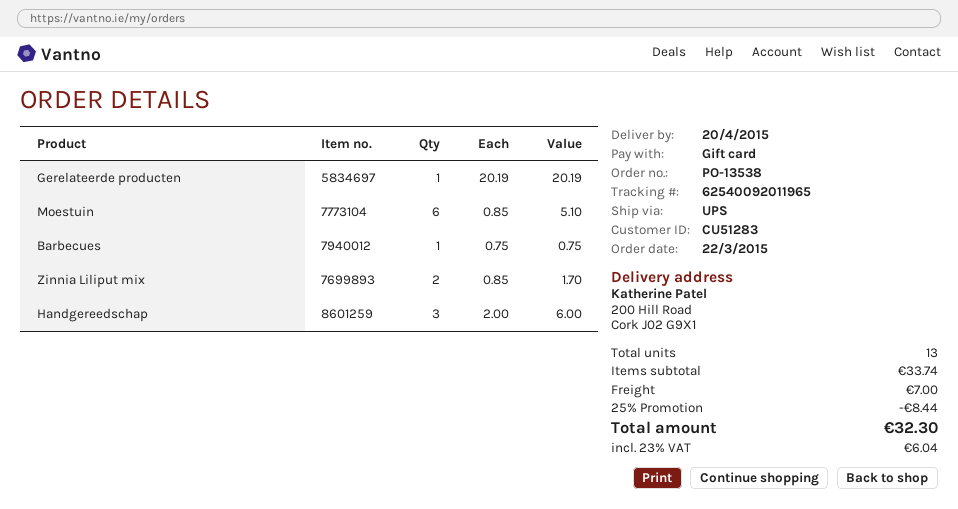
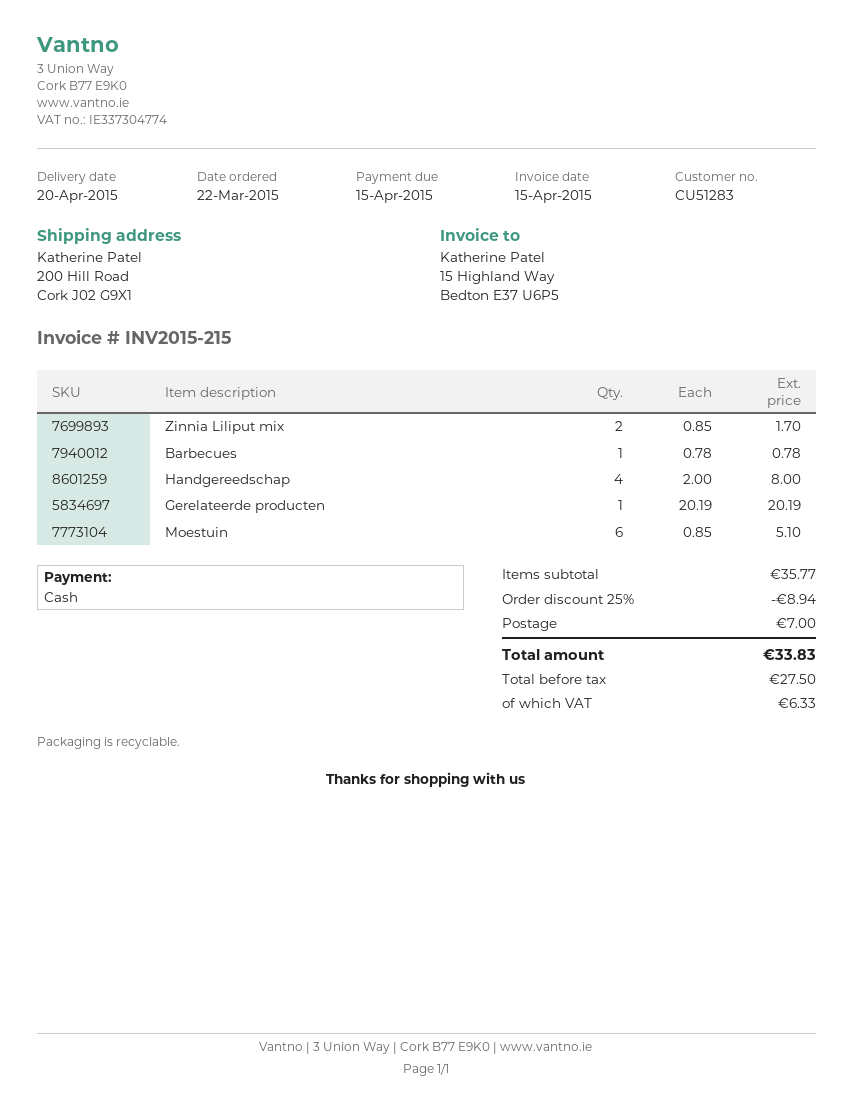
payment method: gift card -> cash
Barbecues: 1 x 0.75 = 0.75 -> 1 x 0.78 = 0.78
Handgereedschap: 3 x 2.00 = 6.00 -> 4 x 2.00 = 8.00
subtotal: 33.74 -> 35.77
discount: 25% = 8.44 -> 25% = 8.94
tax: 6.04 -> 6.33
total: 32.30 -> 33.83

